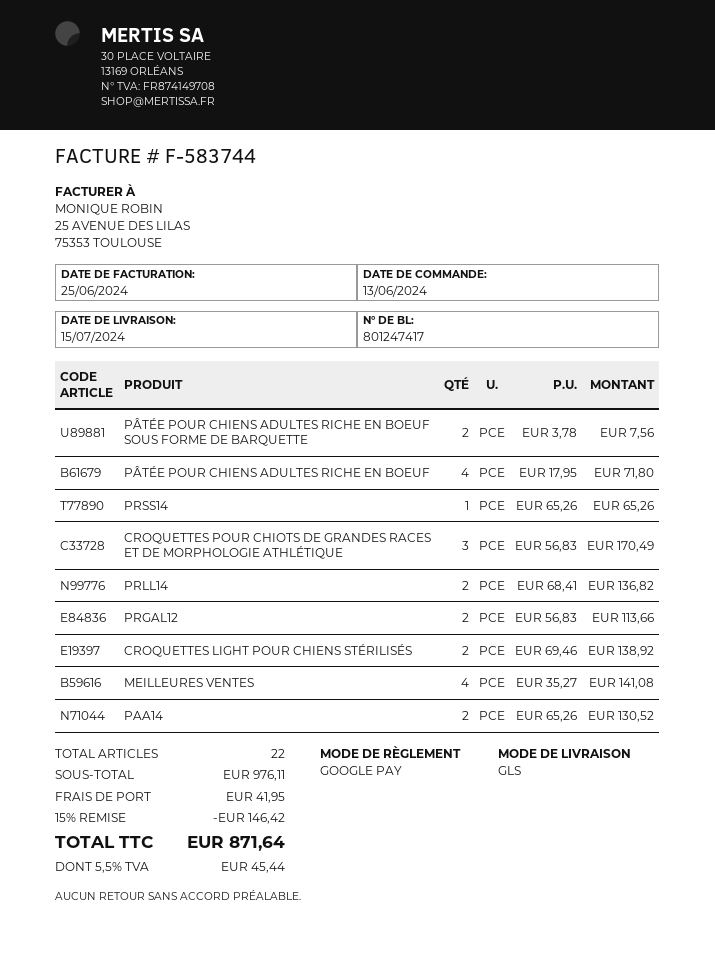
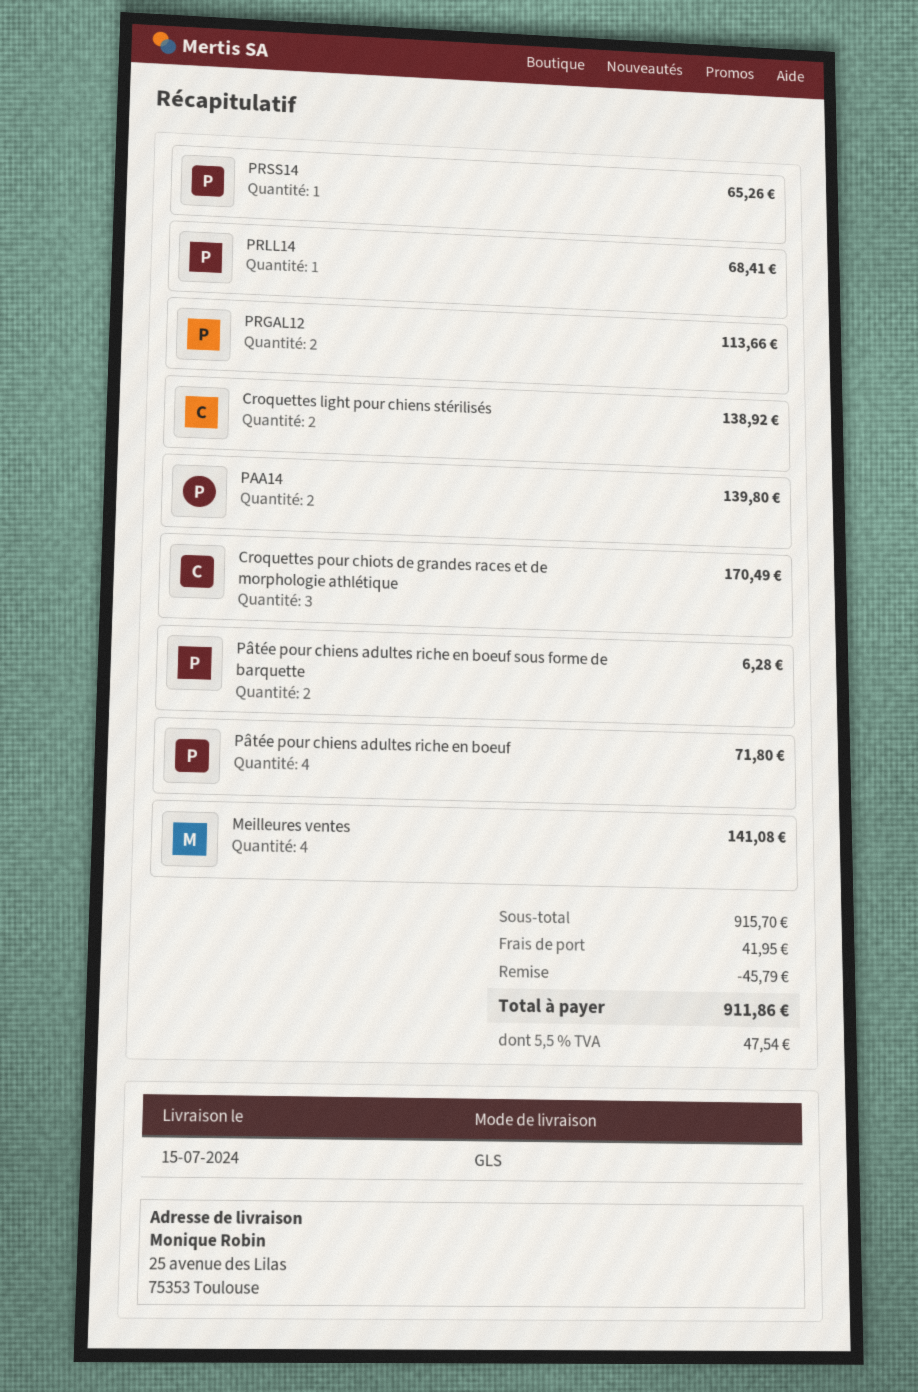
PÂTÉE POUR CHIENS ADULTES RICHE EN BOEUF SOUS FORME DE BARQUETTE: 2 for 7.56 -> 2 for 6.28
PRLL14: 2 for 136.82 -> 1 for 68.41
PAA14: 2 for 130.52 -> 2 for 139.80
subtotal: 976.11 -> 915.70
discount: 146.42 -> 45.79
tax: 5.5% = 45.44 -> 5.5% = 47.54
total: 871.64 -> 911.86

